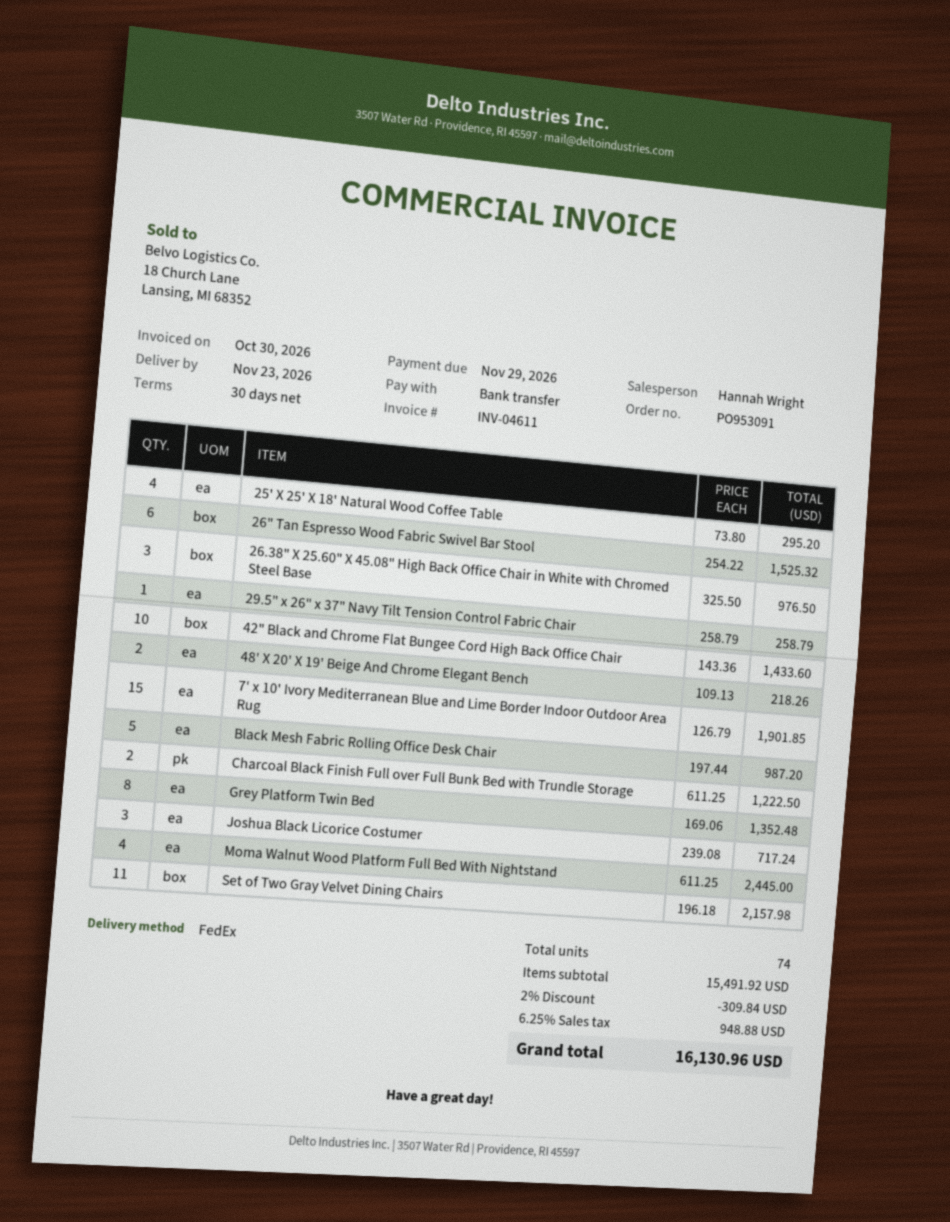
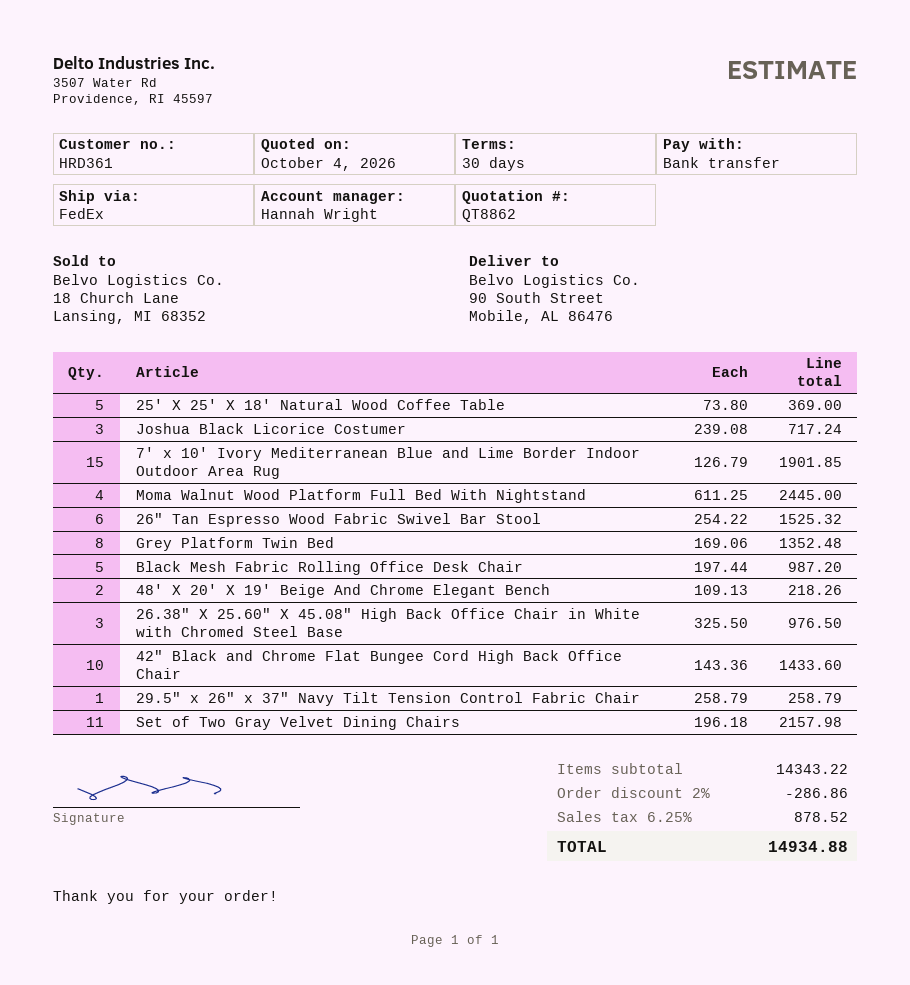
25' X 25' X 18' Natural Wood Coffee Table: 4 x 73.80 = 295.20 -> 5 x 73.80 = 369.00
Charcoal Black Finish Full over Full Bunk Bed with Trundle Storage: 2 x 611.25 = 1222.50 -> none
subtotal: 15491.92 -> 14343.22
discount: 2% = 309.84 -> 2% = 286.86
tax: 6.25% = 948.88 -> 6.25% = 878.52
total: 16130.96 -> 14934.88

